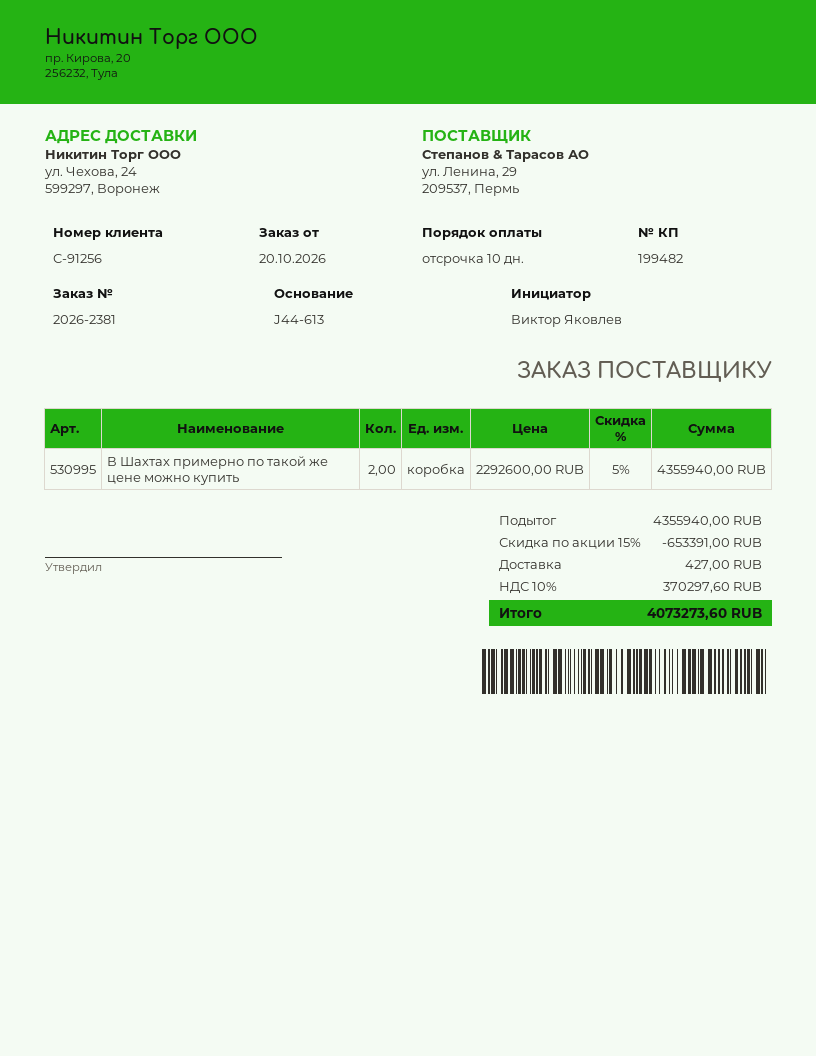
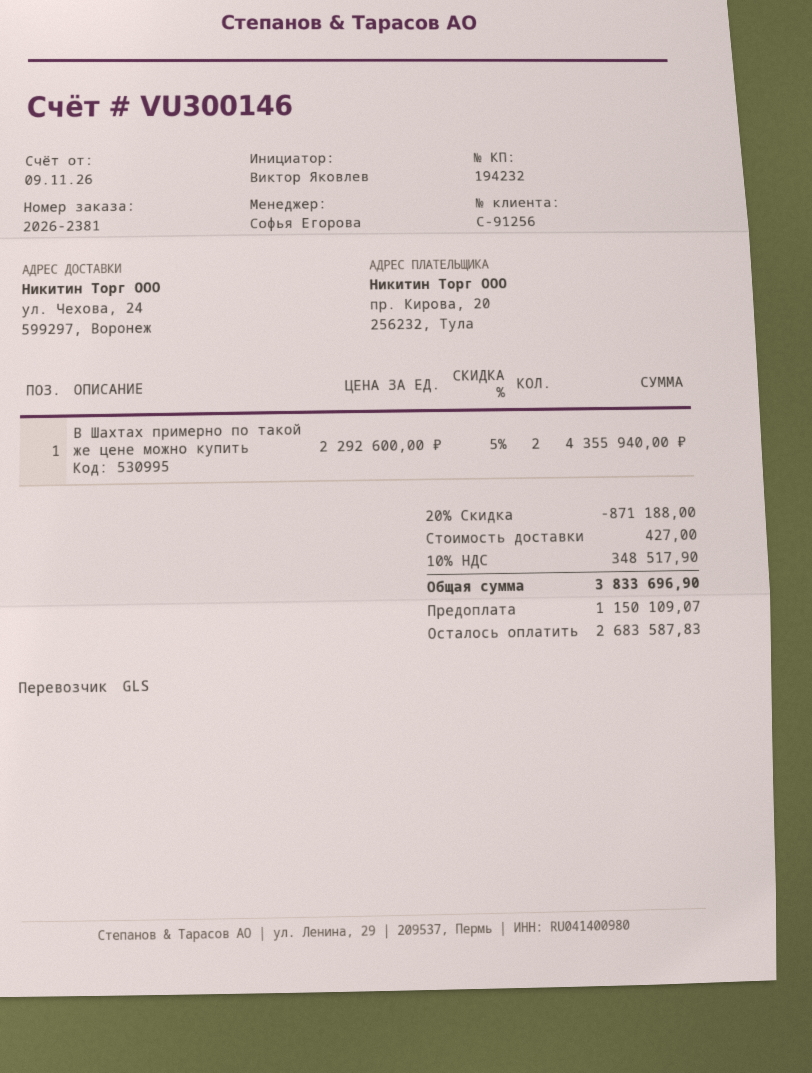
quote number: 199482 -> 194232
discount: 15% = 653391.00 -> 20% = 871188.00
tax: 10% = 370297.60 -> 10% = 348517.90
total: 4073273.60 -> 3833696.90

